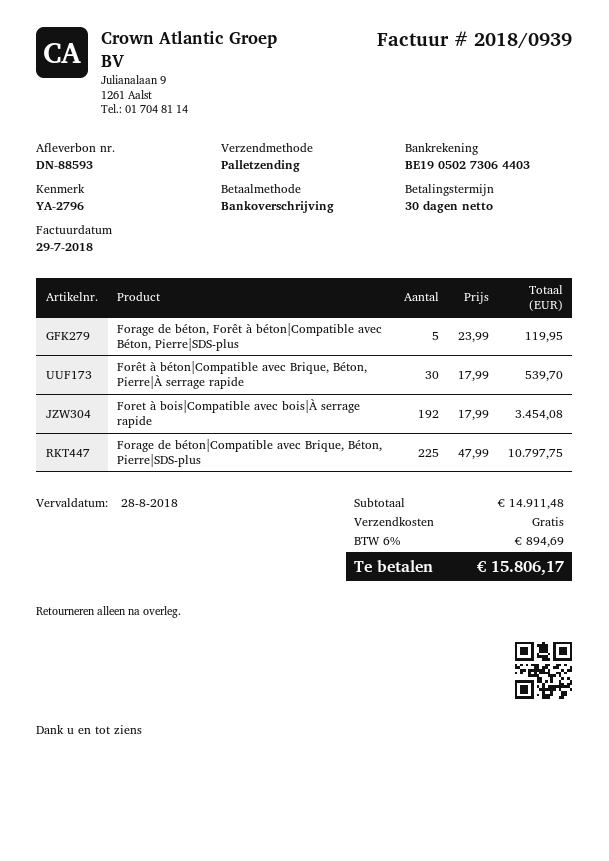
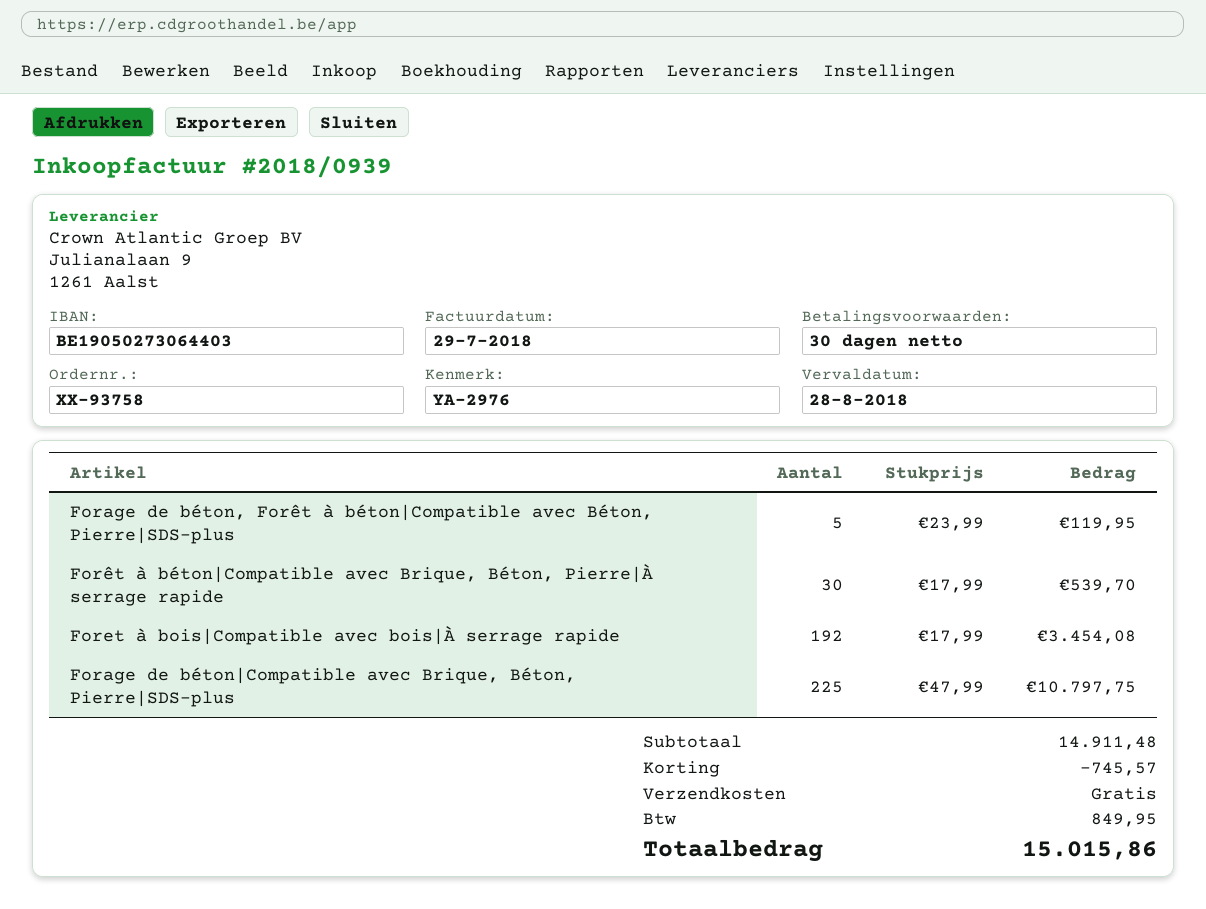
reference: YA-2796 -> YA-2976
discount: none -> 745.57
tax: 894.69 -> 849.95
total: 15806.17 -> 15015.86

